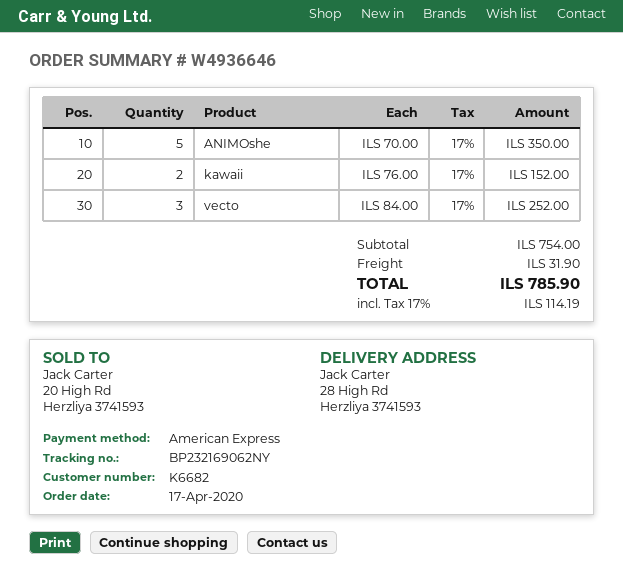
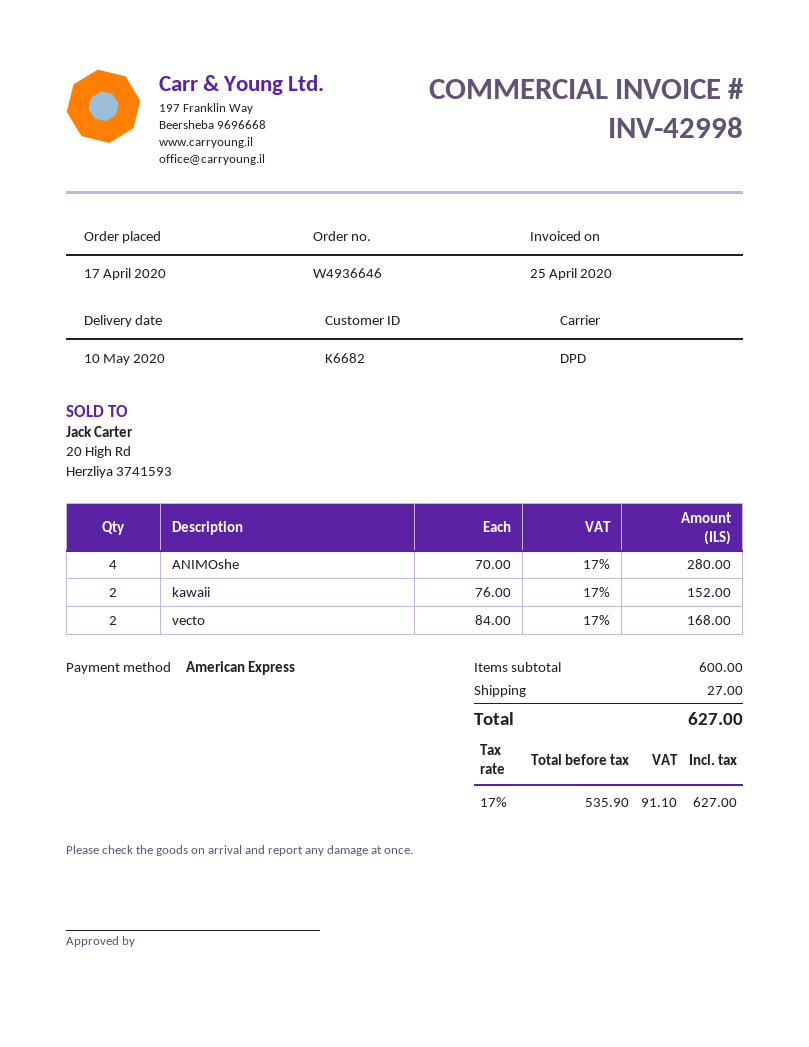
ANIMOshe: 5 x 70.00 = 350.00 -> 4 x 70.00 = 280.00
vecto: 3 x 84.00 = 252.00 -> 2 x 84.00 = 168.00
subtotal: 754.00 -> 600.00
shipping: 31.90 -> 27.00
tax: 17% = 114.19 -> 17% = 91.10
total: 785.90 -> 627.00

